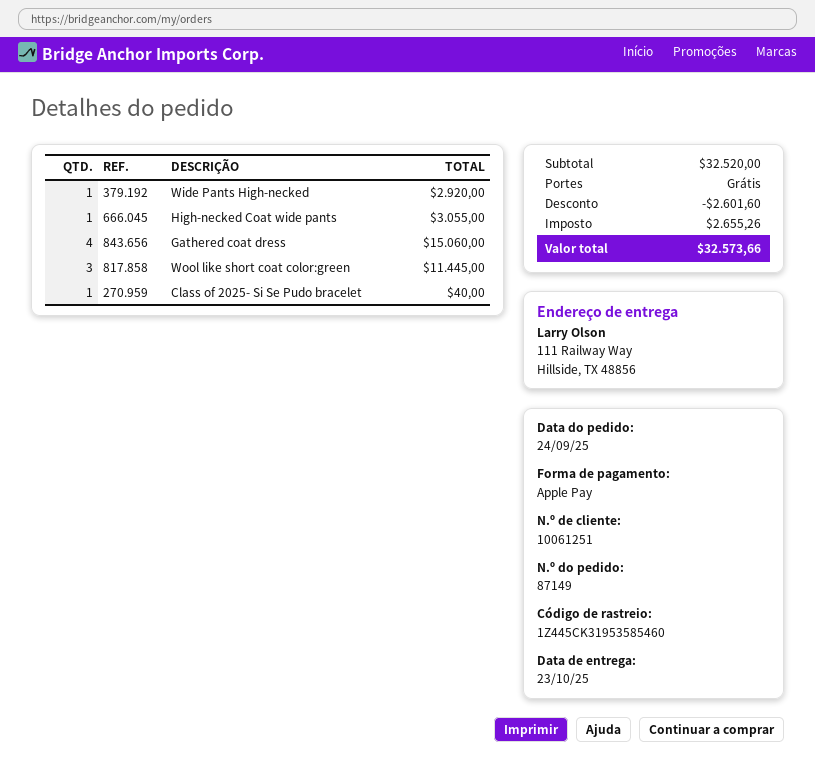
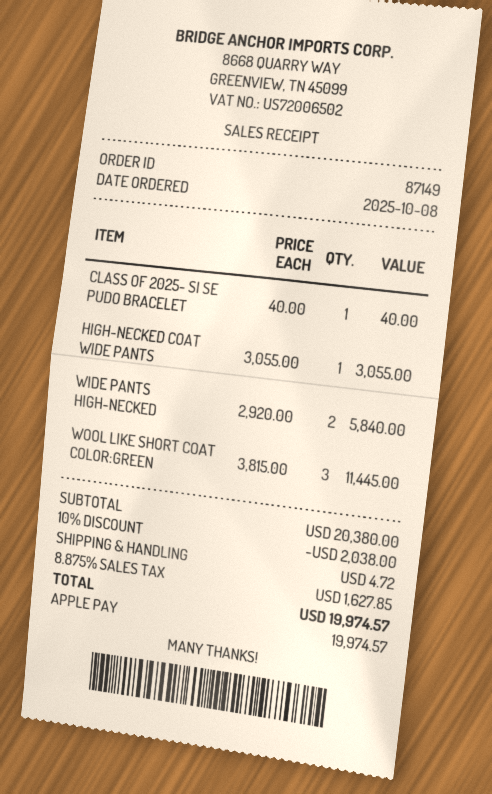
order date: 2025-09-24 -> 2025-10-08
Wide Pants High-necked: 1 for 2920.00 -> 2 for 5840.00
Gathered coat dress: 4 for 15060.00 -> none
subtotal: 32520.00 -> 20380.00
discount: 2601.60 -> 2038.00
shipping: 0.00 -> 4.72
tax: 2655.26 -> 1627.85
total: 32573.66 -> 19974.57

